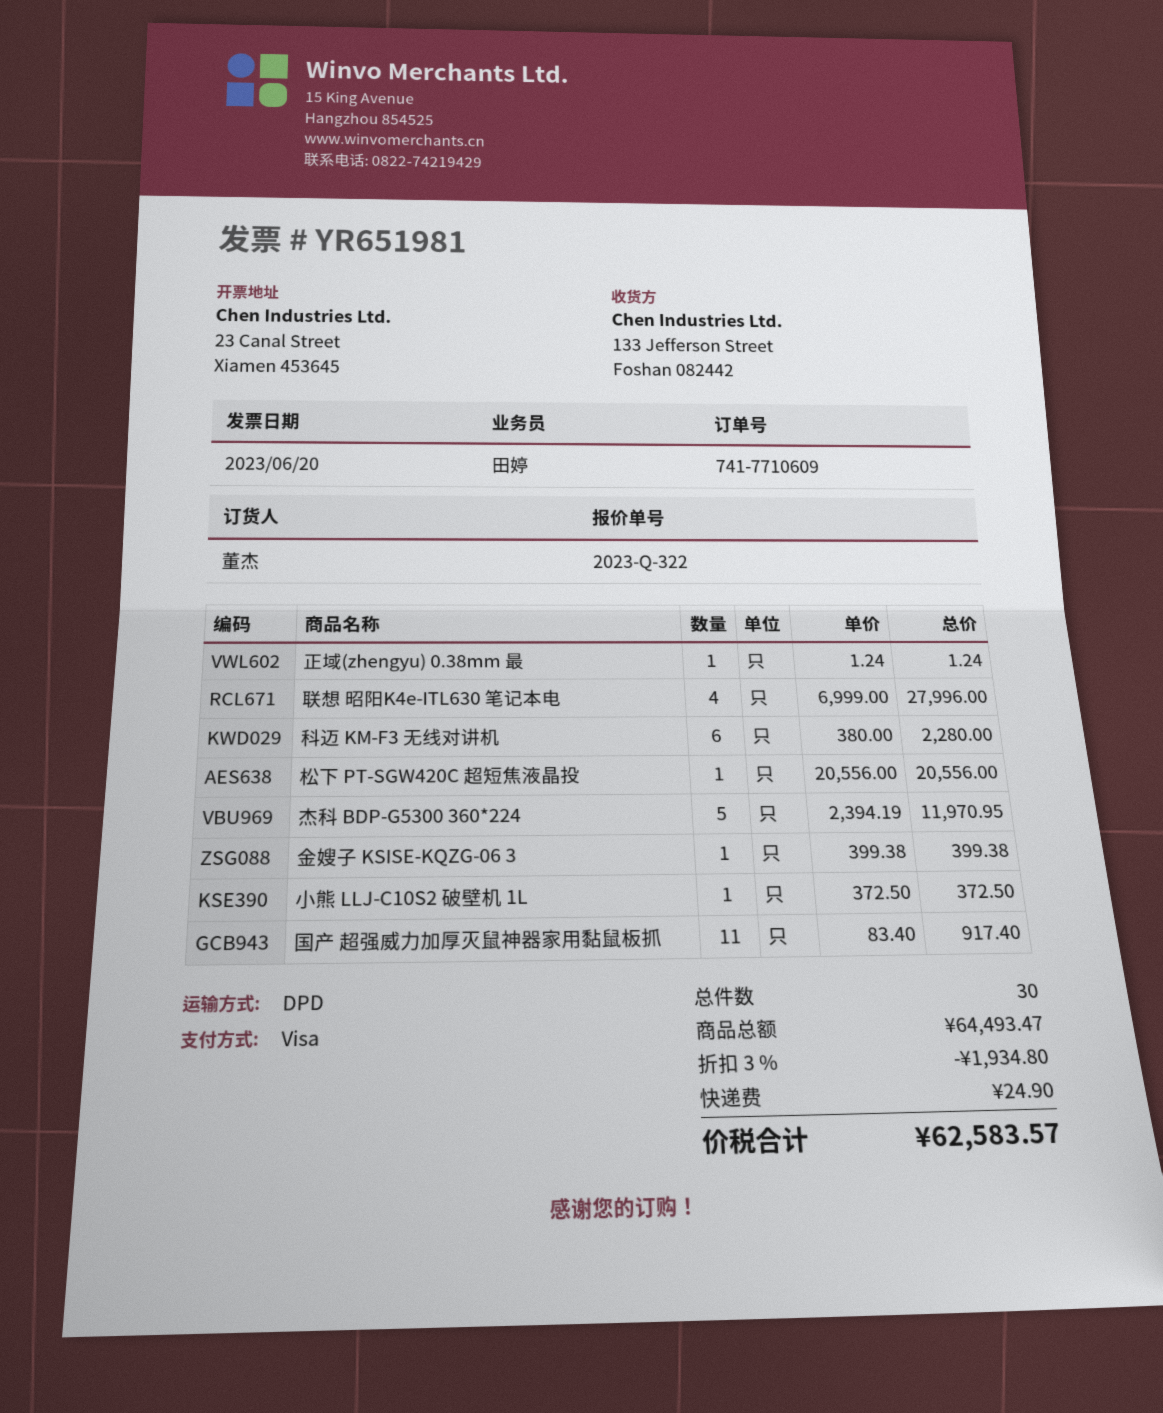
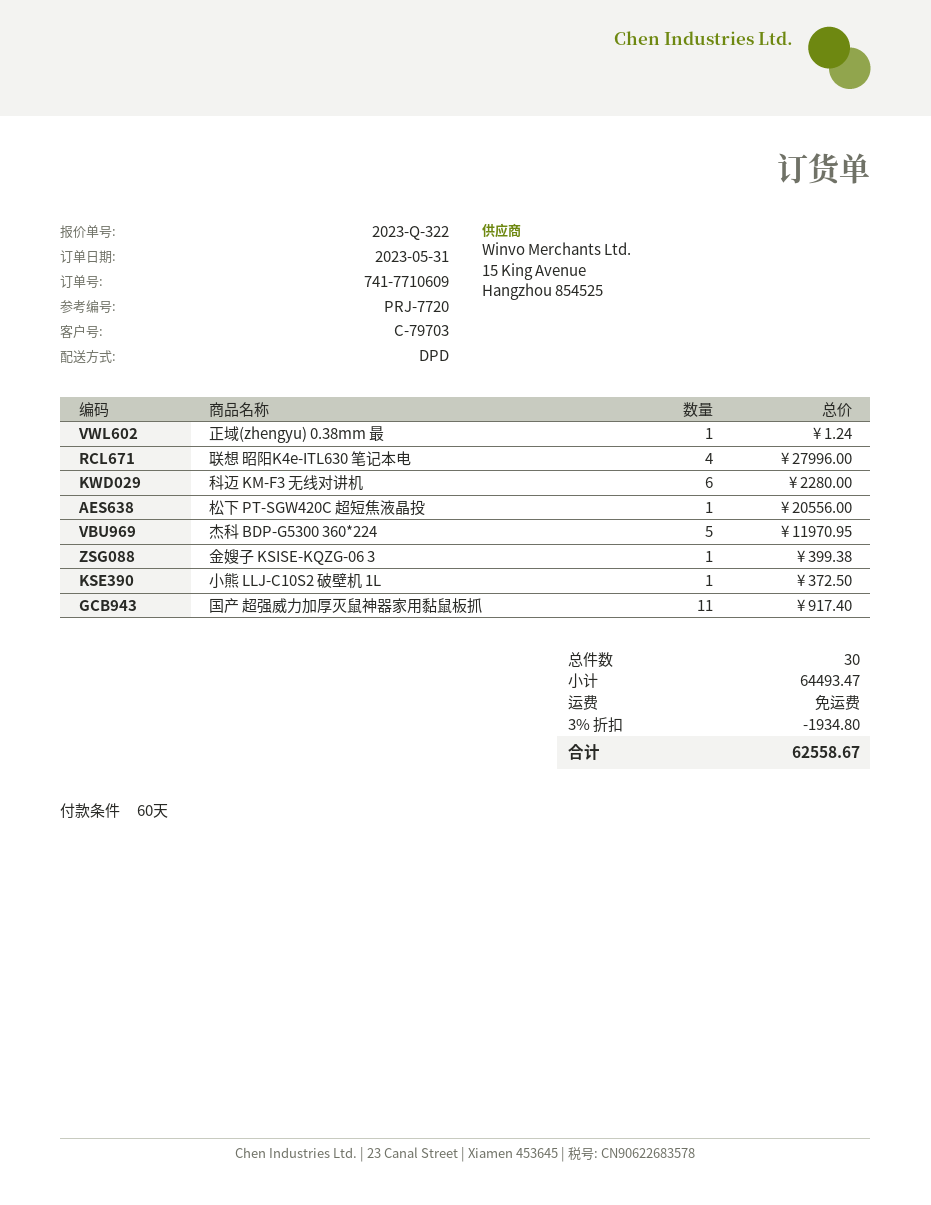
shipping: 24.90 -> 0.00
total: 62583.57 -> 62558.67

